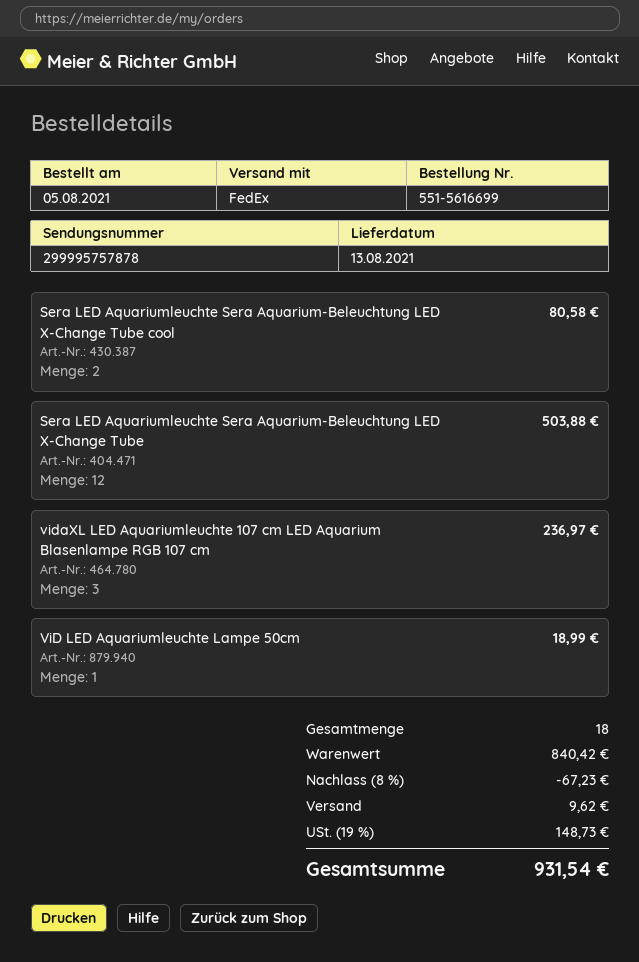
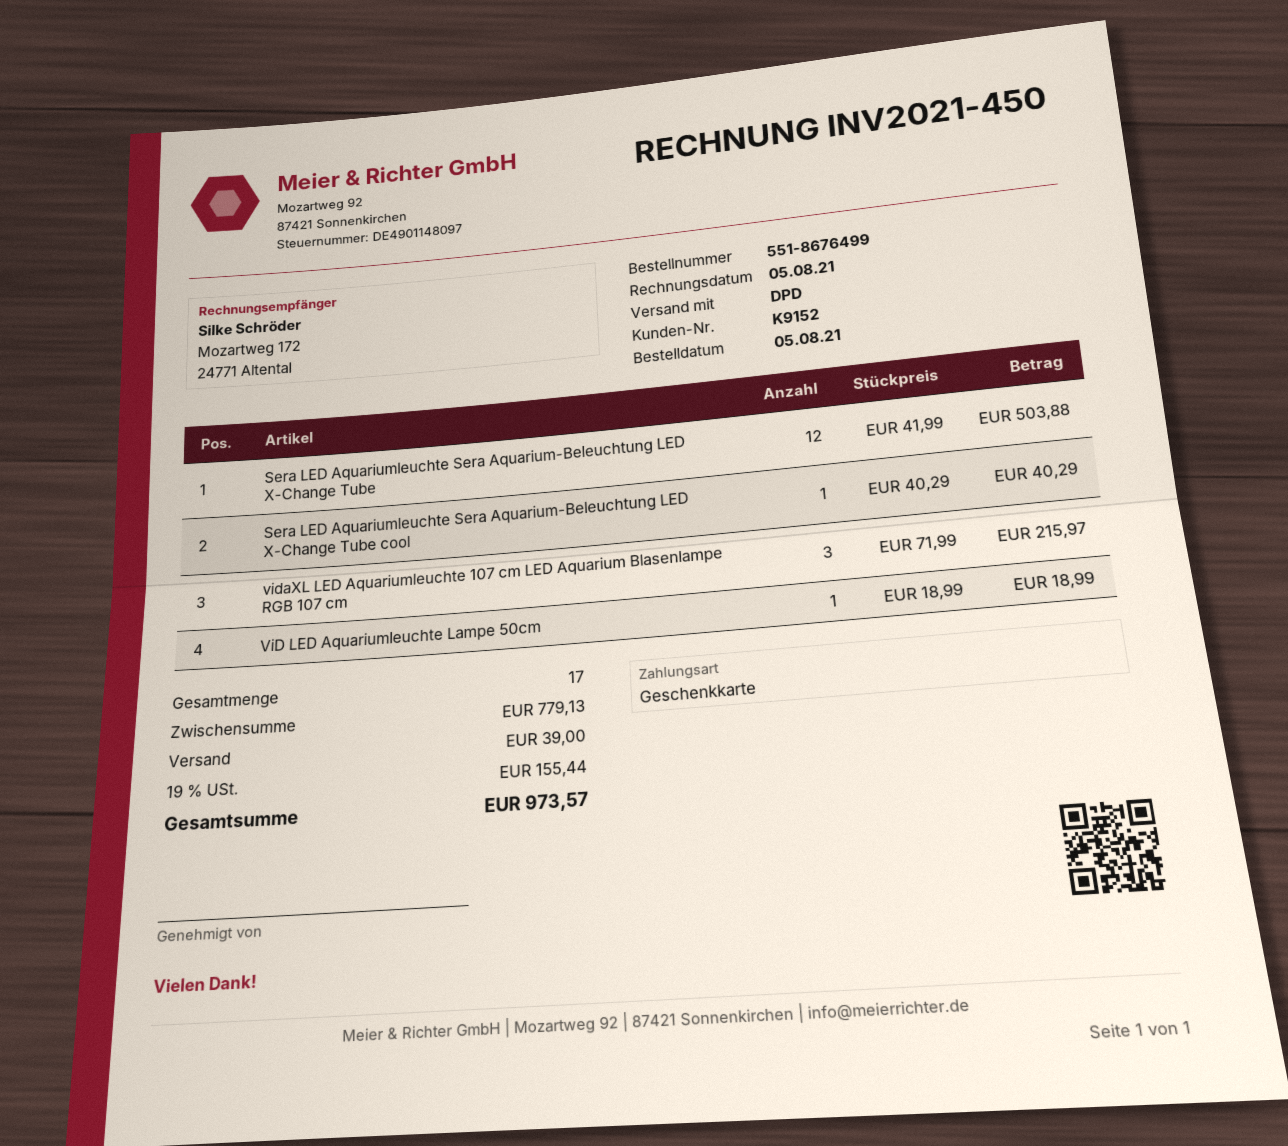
order number: 551-5616699 -> 551-8676499
shipping method: FedEx -> DPD
Sera LED Aquariumleuchte Sera Aquarium-Beleuchtung LED X-Change Tube cool: 2 for 80.58 -> 1 for 40.29
vidaXL LED Aquariumleuchte 107 cm LED Aquarium Blasenlampe RGB 107 cm: 3 for 236.97 -> 3 for 215.97
total quantity: 18 -> 17
subtotal: 840.42 -> 779.13
discount: 8% = 67.23 -> none
shipping: 9.62 -> 39.00
tax: 19% = 148.73 -> 19% = 155.44
total: 931.54 -> 973.57

